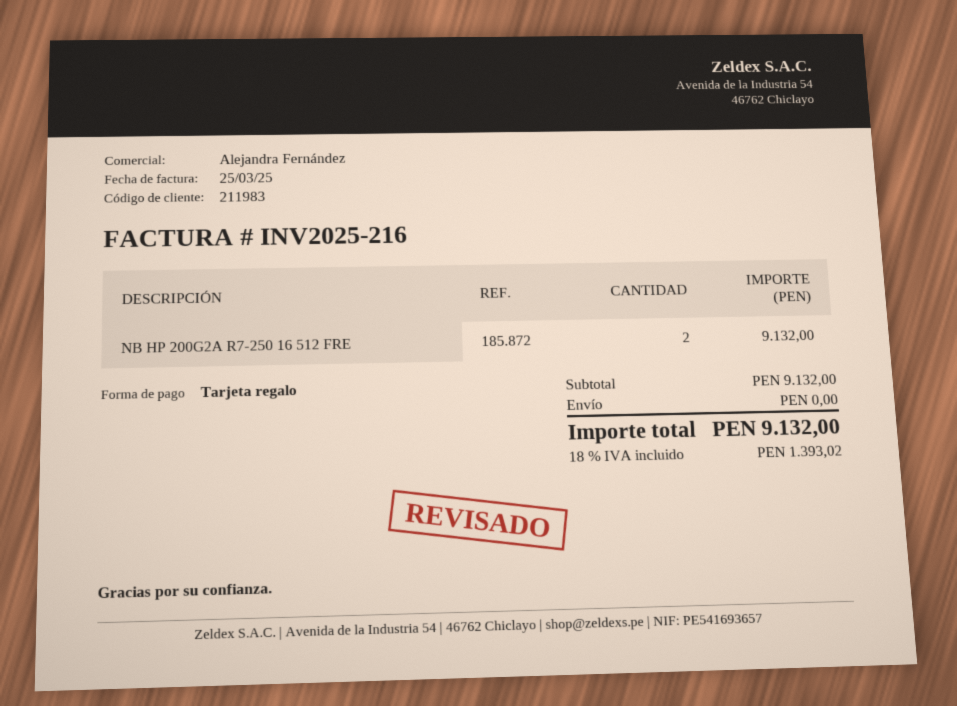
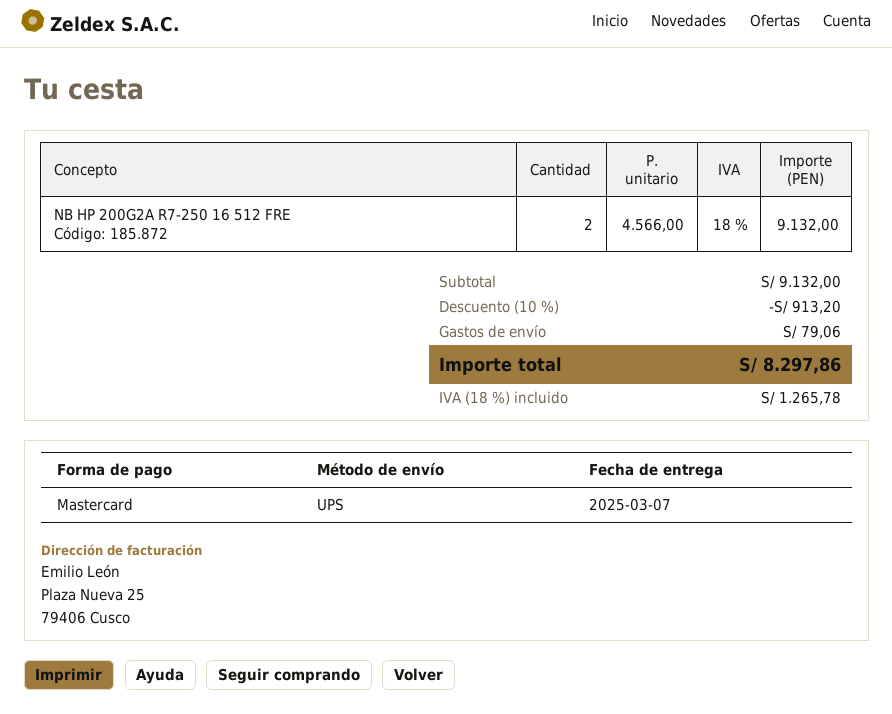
payment method: gift card -> Mastercard
discount: none -> 10% = 913.20
shipping: 0.00 -> 79.06
tax: 18% = 1393.02 -> 18% = 1265.78
total: 9132.00 -> 8297.86

